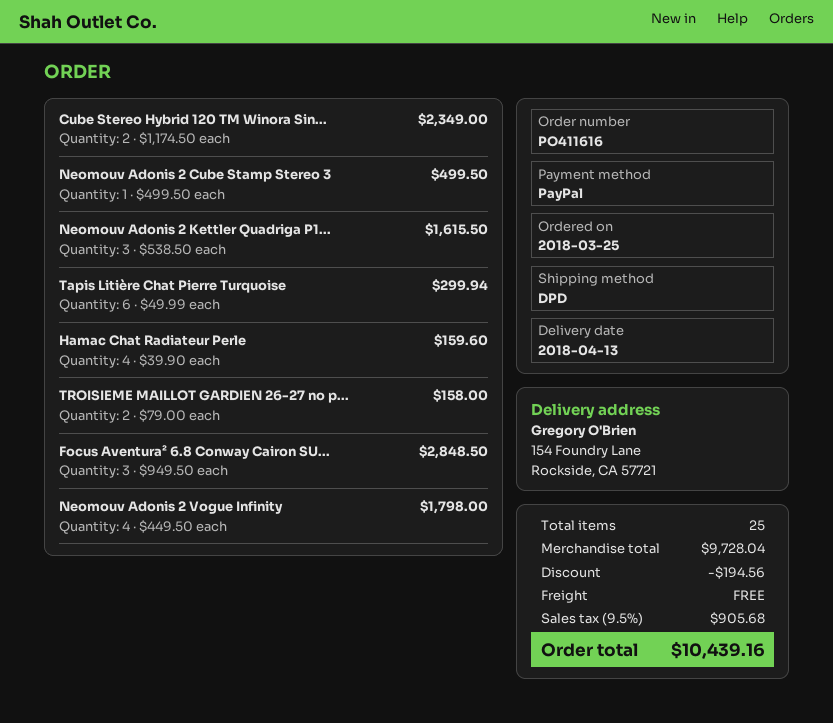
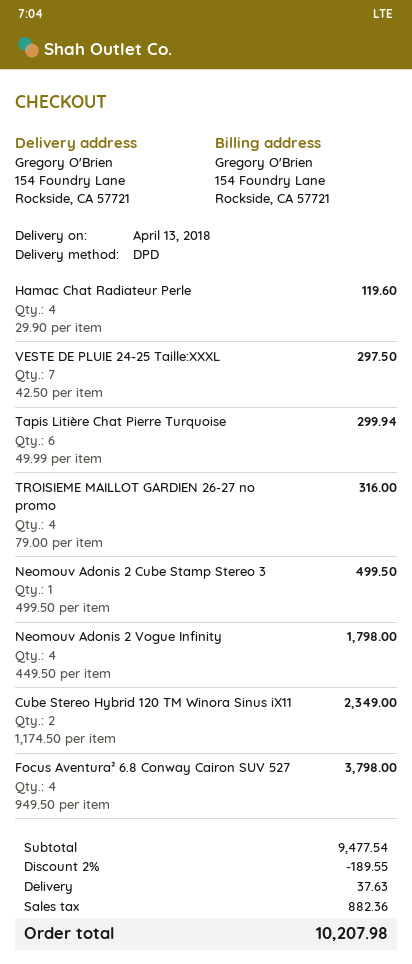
Neomouv Adonis 2 Kettler Quadriga P1...: 3 x 538.50 = 1615.50 -> none
Hamac Chat Radiateur Perle: 4 x 39.90 = 159.60 -> 4 x 29.90 = 119.60
TROISIEME MAILLOT GARDIEN 26-27 no p...: 2 x 79.00 = 158.00 -> 4 x 79.00 = 316.00
Focus Aventura² 6.8 Conway Cairon SU...: 3 x 949.50 = 2848.50 -> 4 x 949.50 = 3798.00
VESTE DE PLUIE 24-25 Taille:XXXL: none -> 7 x 42.50 = 297.50
subtotal: 9728.04 -> 9477.54
discount: 194.56 -> 189.55
shipping: 0.00 -> 37.63
tax: 905.68 -> 882.36
total: 10439.16 -> 10207.98

